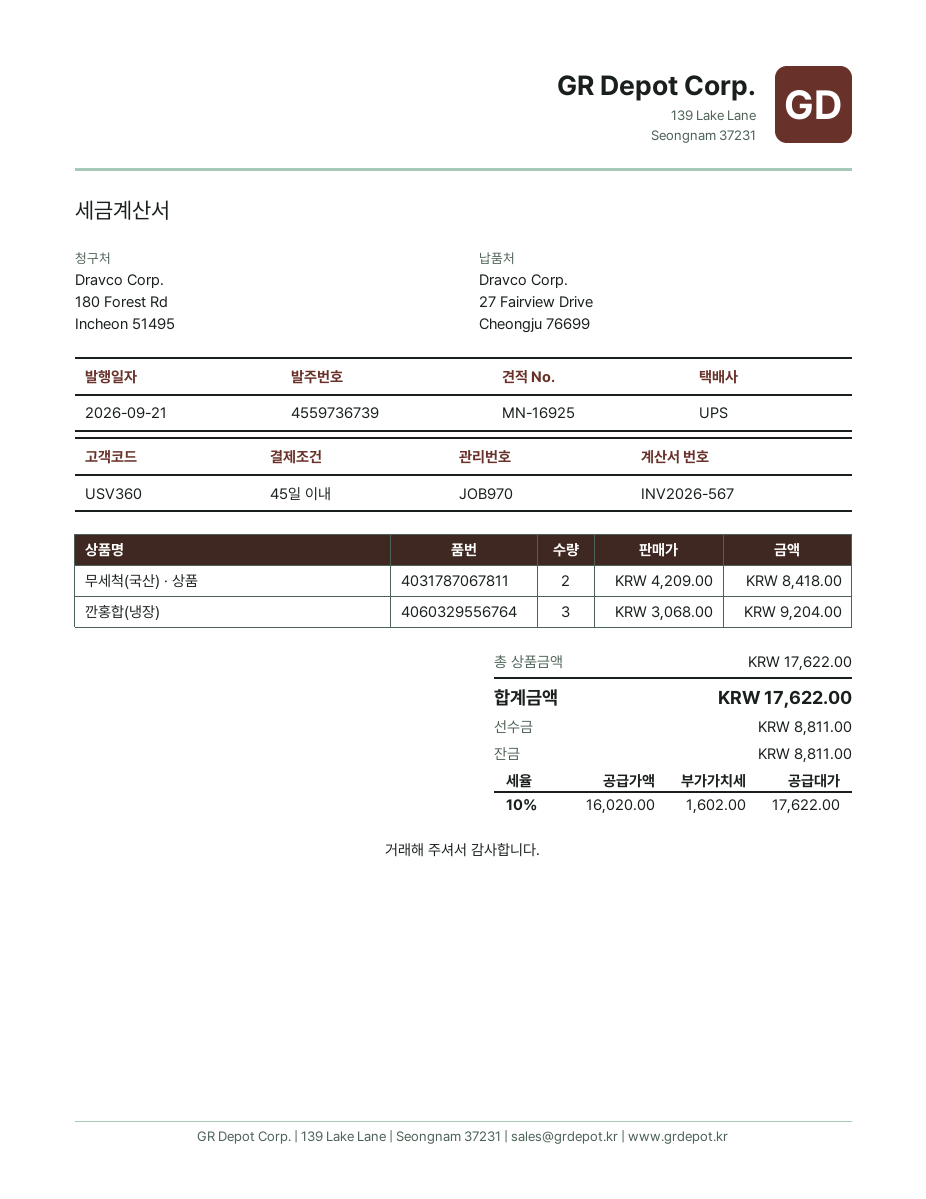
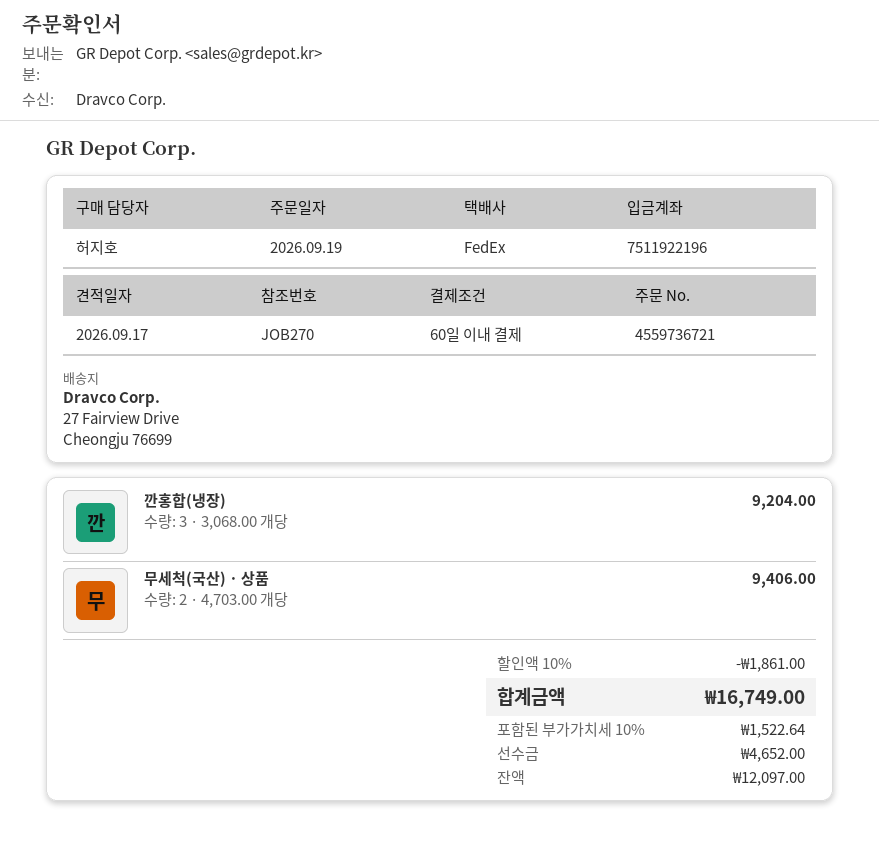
order number: 4559736739 -> 4559736721
payment terms: 45 days -> 60 days
reference: JOB970 -> JOB270
shipping method: UPS -> FedEx
무세척(국산) · 상품: 2 x 4209.00 = 8418.00 -> 2 x 4703.00 = 9406.00
discount: none -> 10% = 1861.00
tax: 10% = 1602.00 -> 10% = 1522.64
total: 17622.00 -> 16749.00
deposit: 8811.00 -> 4652.00
balance: 8811.00 -> 12097.00

